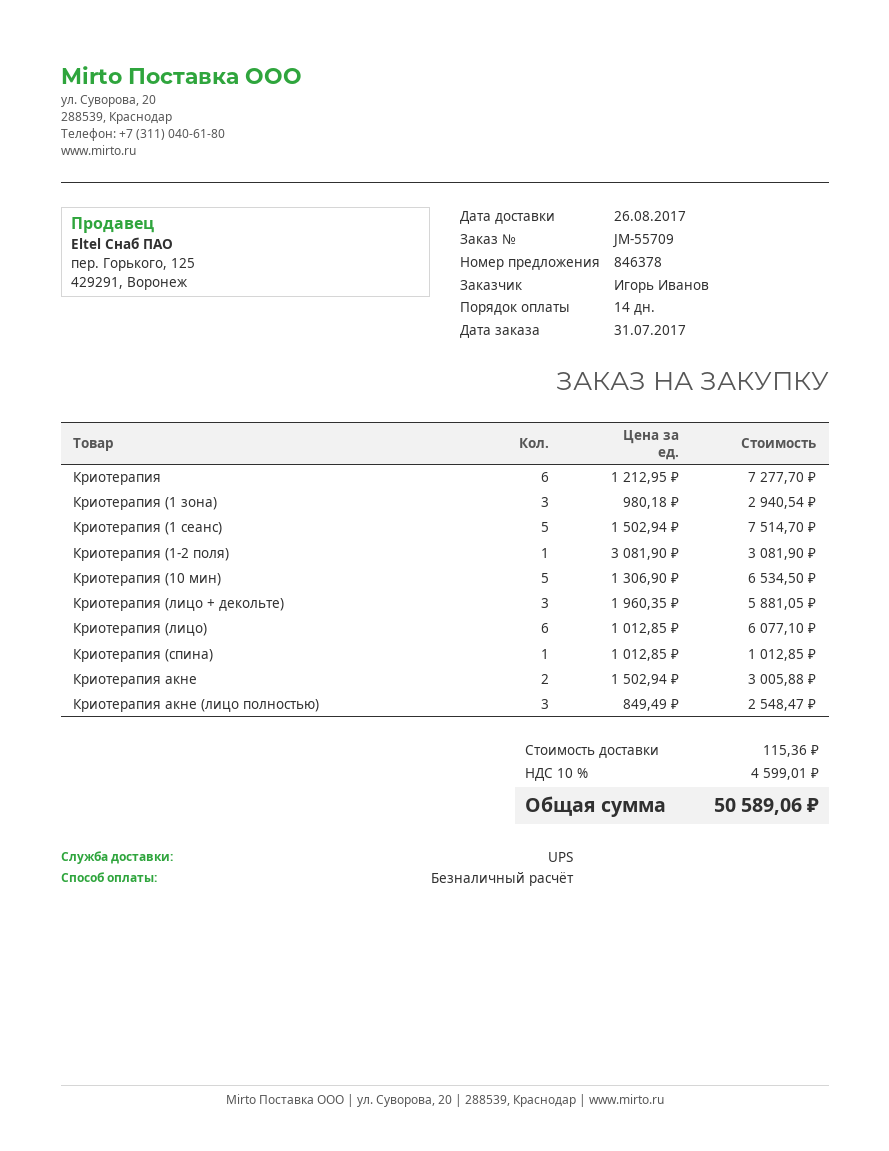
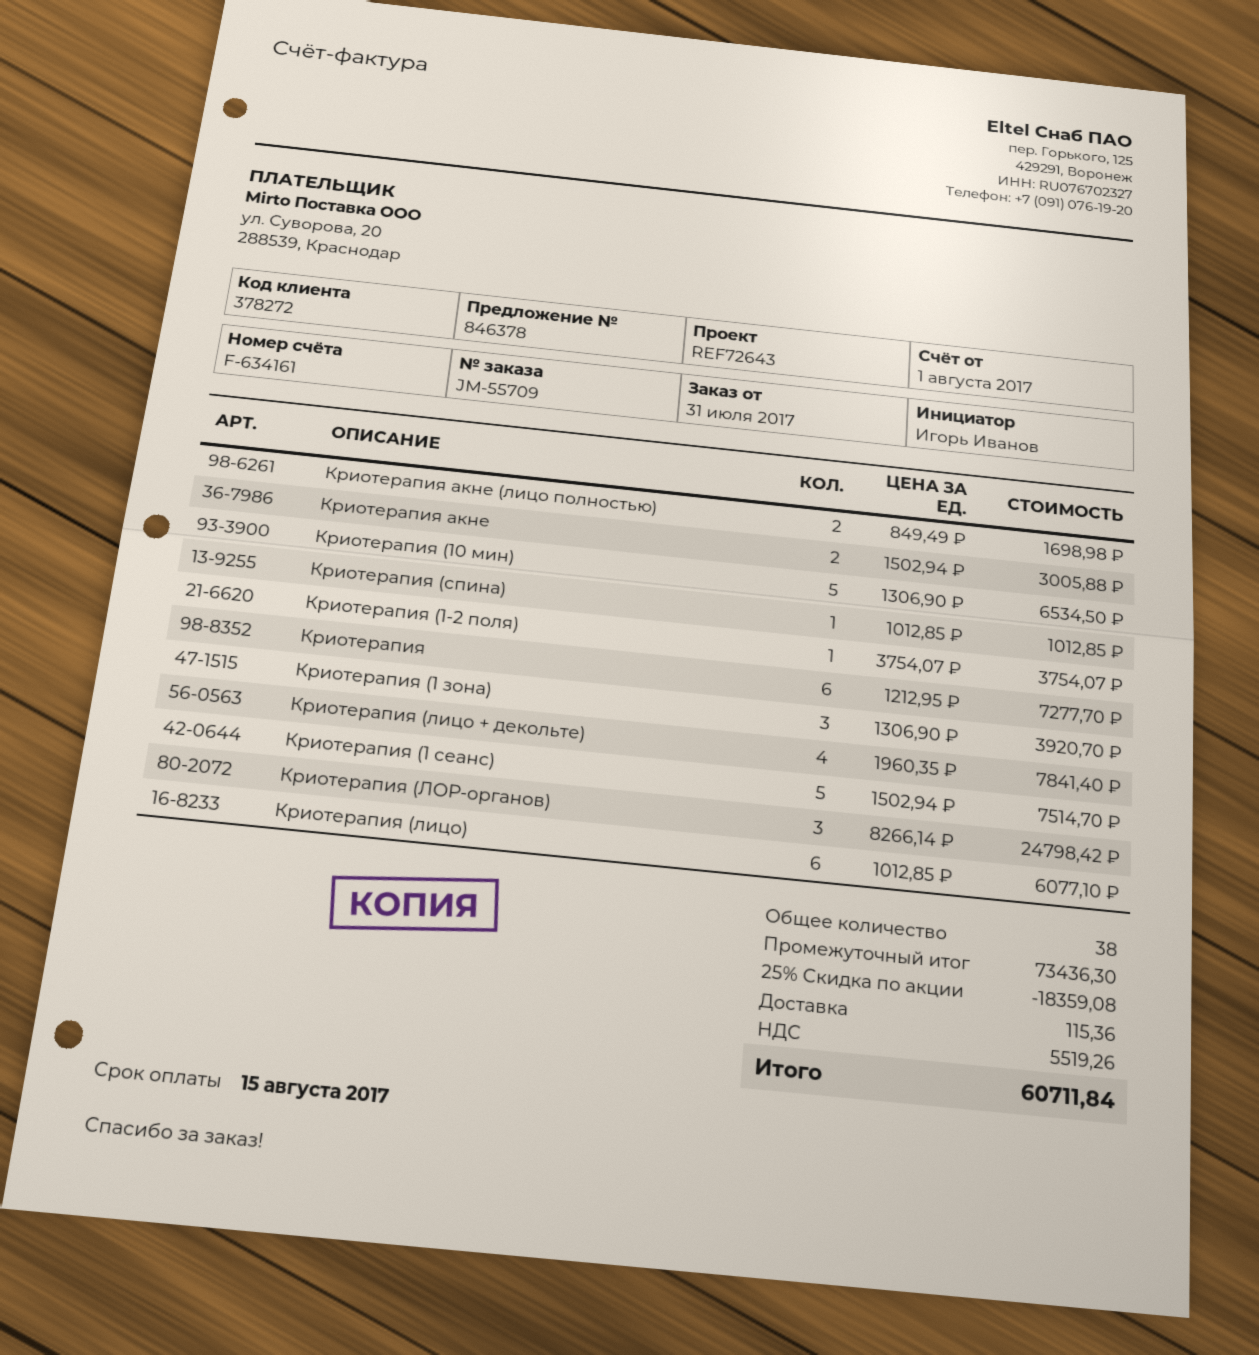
Криотерапия (1 зона): 3 x 980.18 = 2940.54 -> 3 x 1306.90 = 3920.70
Криотерапия (1-2 поля): 1 x 3081.90 = 3081.90 -> 1 x 3754.07 = 3754.07
Криотерапия (лицо + декольте): 3 x 1960.35 = 5881.05 -> 4 x 1960.35 = 7841.40
Криотерапия акне (лицо полностью): 3 x 849.49 = 2548.47 -> 2 x 849.49 = 1698.98
Криотерапия (ЛОР-органов): none -> 3 x 8266.14 = 24798.42
discount: none -> 25% = 18359.08
tax: 4599.01 -> 5519.26
total: 50589.06 -> 60711.84

